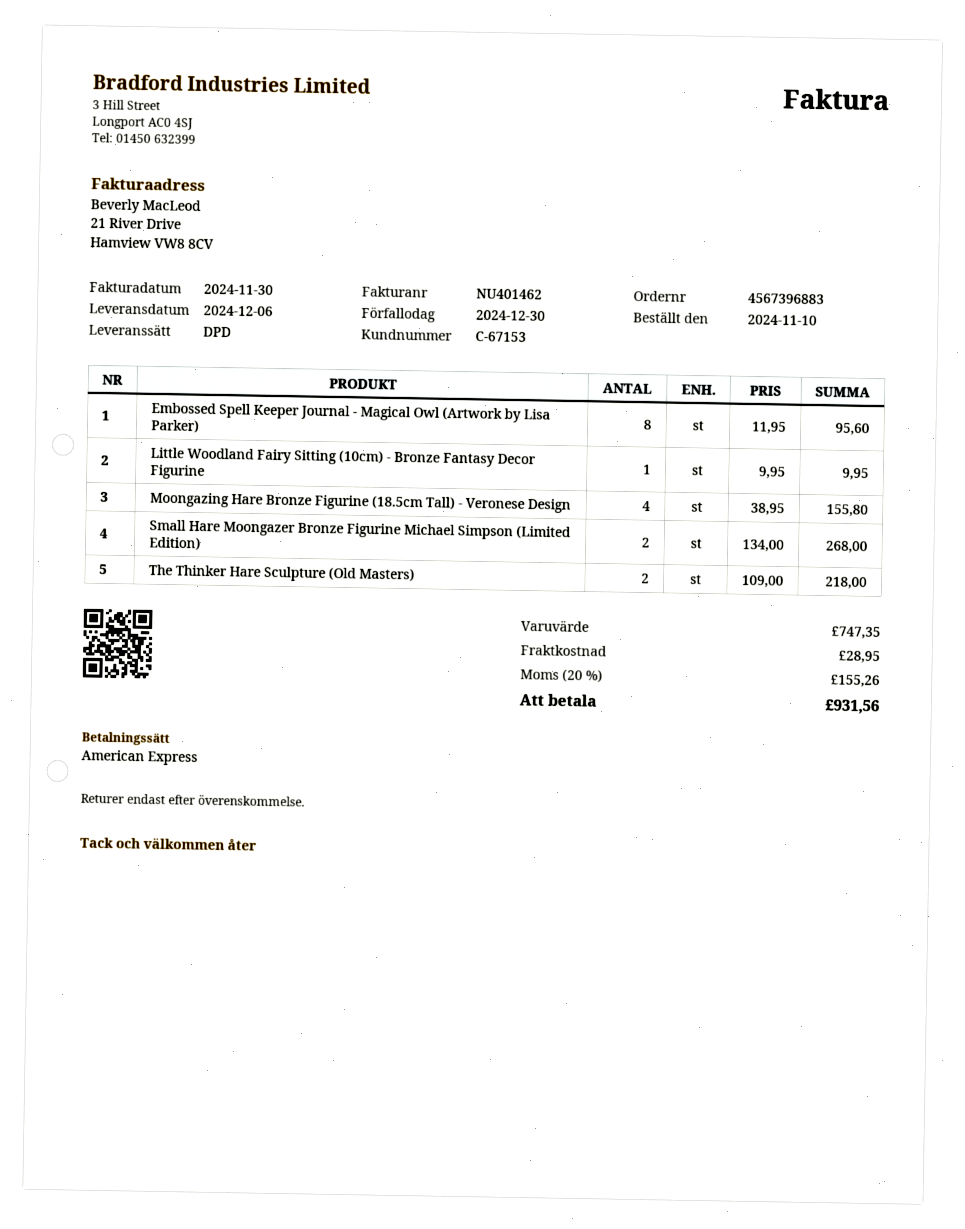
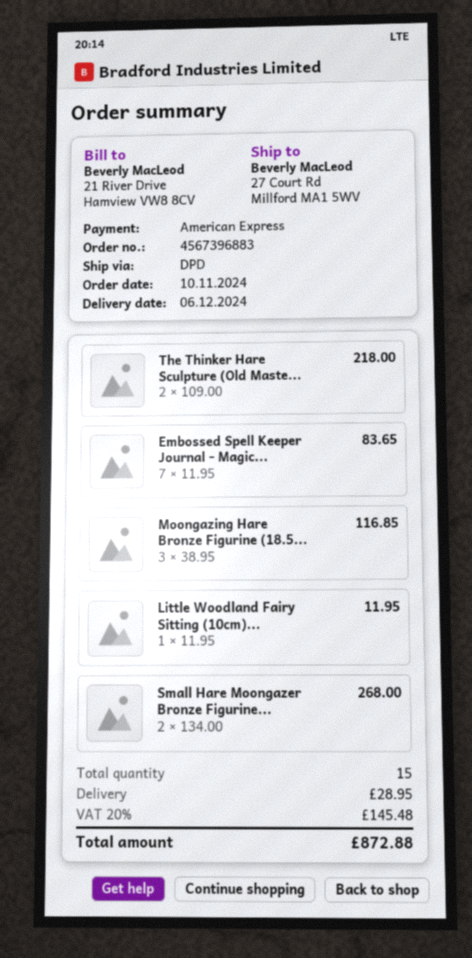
Embossed Spell Keeper Journal - Magical Owl (Artwork by Lisa Parker): 8 x 11.95 = 95.60 -> 7 x 11.95 = 83.65
Little Woodland Fairy Sitting (10cm) - Bronze Fantasy Decor Figurine: 1 x 9.95 = 9.95 -> 1 x 11.95 = 11.95
Moongazing Hare Bronze Figurine (18.5cm Tall) - Veronese Design: 4 x 38.95 = 155.80 -> 3 x 38.95 = 116.85
tax: 20% = 155.26 -> 20% = 145.48
total: 931.56 -> 872.88

